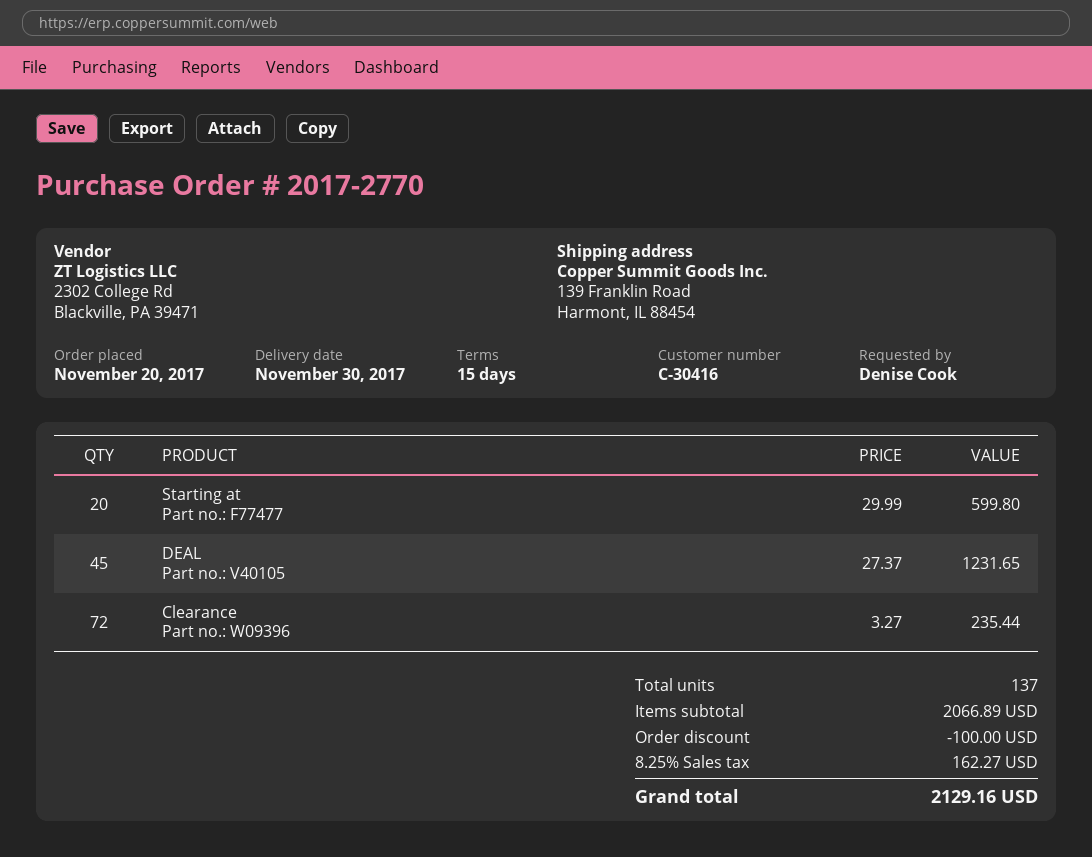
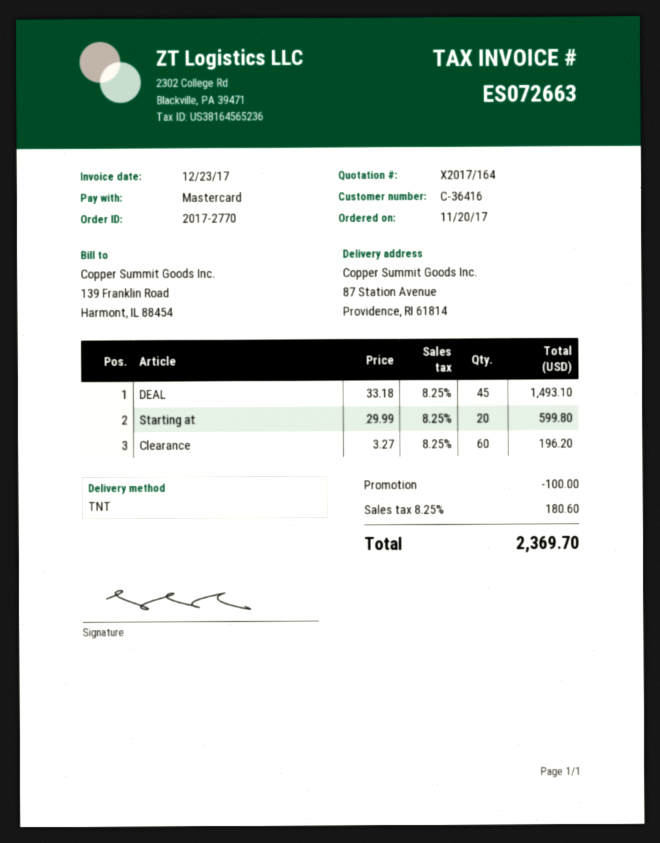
customer number: C-30416 -> C-36416
ship to: 139 Franklin Road, Harmont, IL 88454 -> 87 Station Avenue, Providence, RI 61814
DEAL: 45 x 27.37 = 1231.65 -> 45 x 33.18 = 1493.10
Clearance: 72 x 3.27 = 235.44 -> 60 x 3.27 = 196.20
tax: 8.25% = 162.27 -> 8.25% = 180.60
total: 2129.16 -> 2369.70

